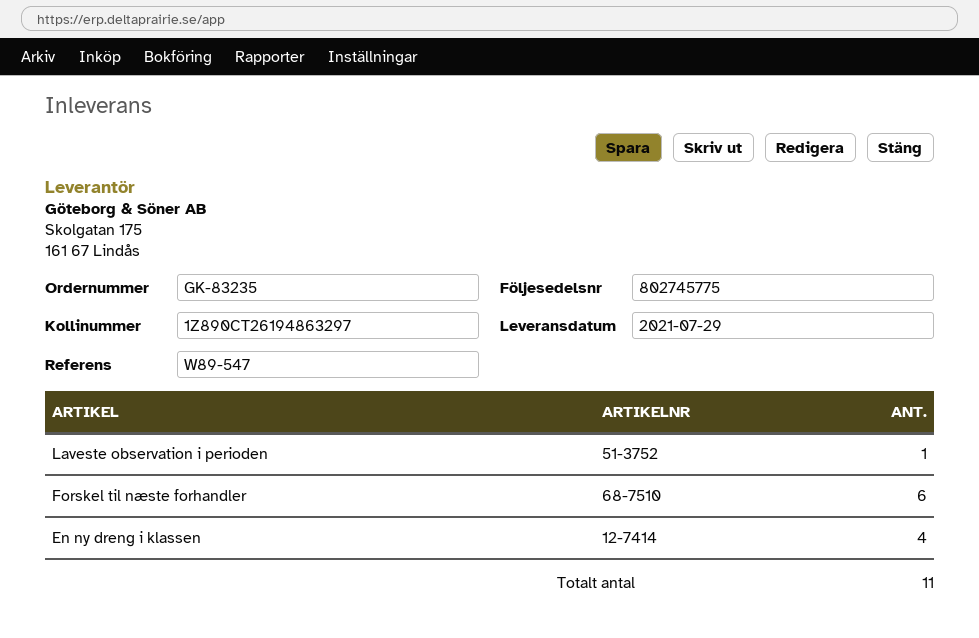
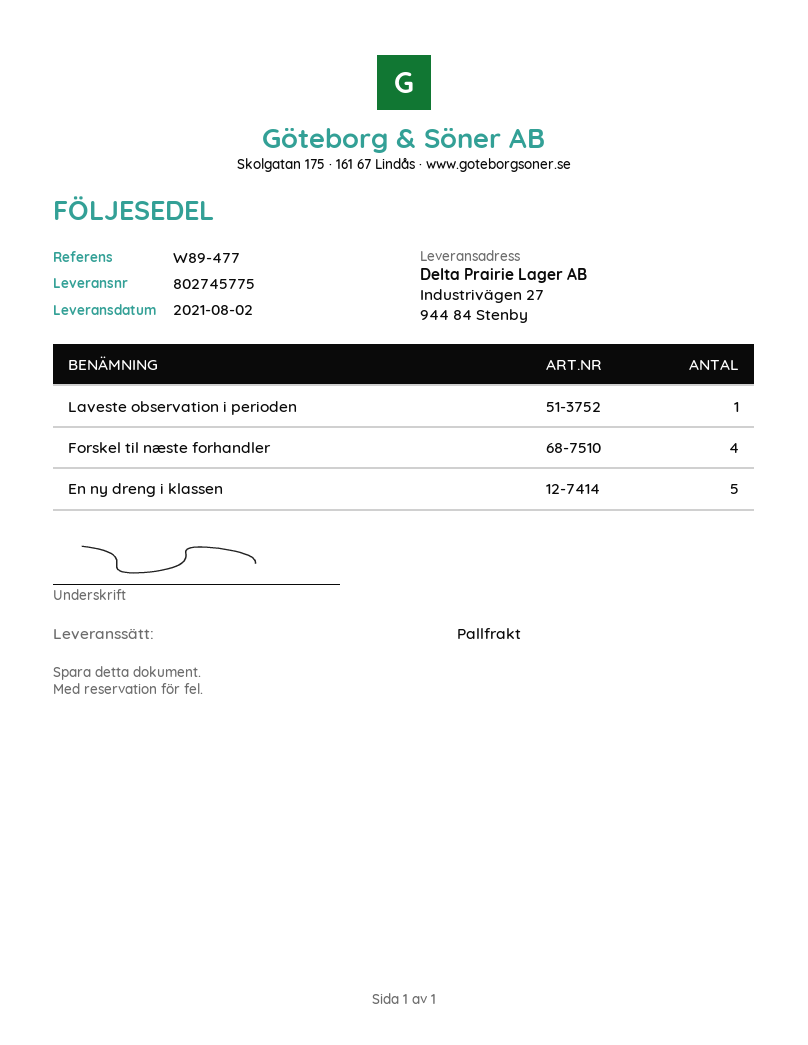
delivery date: 2021-07-29 -> 2021-08-02
reference: W89-547 -> W89-477
Forskel til næste forhandler: 6 -> 4
En ny dreng i klassen: 4 -> 5

